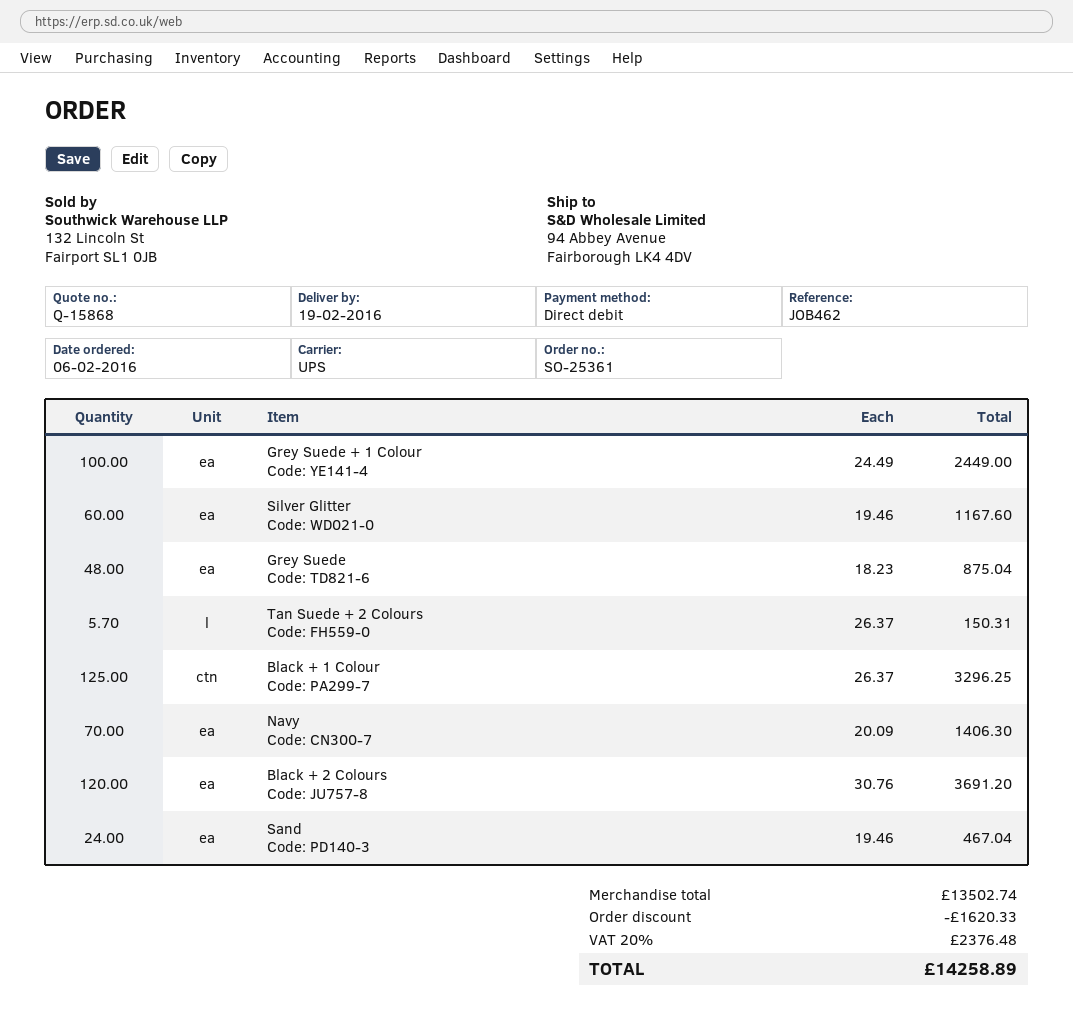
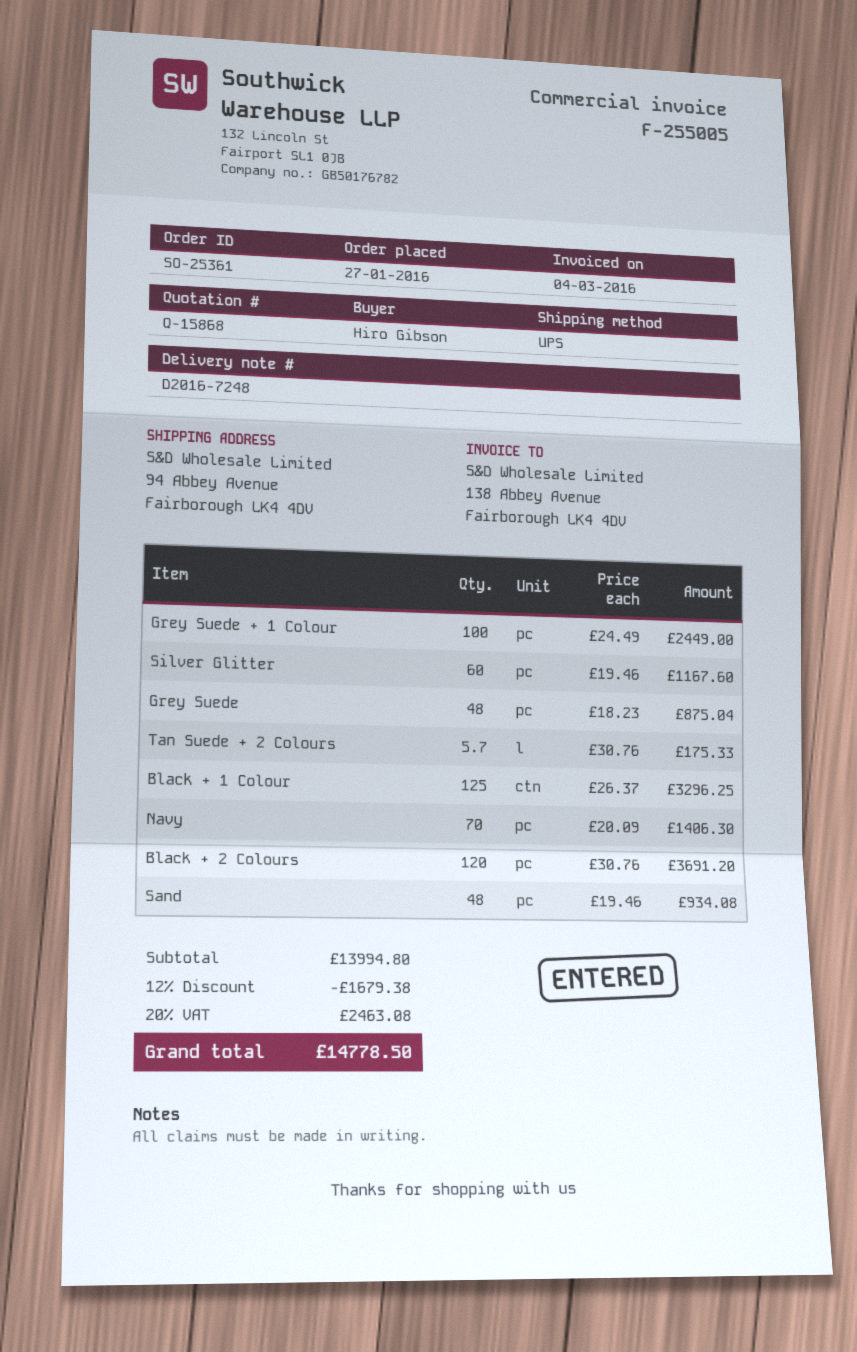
order date: 2016-02-06 -> 2016-01-27
Tan Suede + 2 Colours: 5.7 x 26.37 = 150.31 -> 5.7 x 30.76 = 175.33
Sand: 24 x 19.46 = 467.04 -> 48 x 19.46 = 934.08
subtotal: 13502.74 -> 13994.80
discount: 1620.33 -> 1679.38
tax: 20% = 2376.48 -> 20% = 2463.08
total: 14258.89 -> 14778.50

